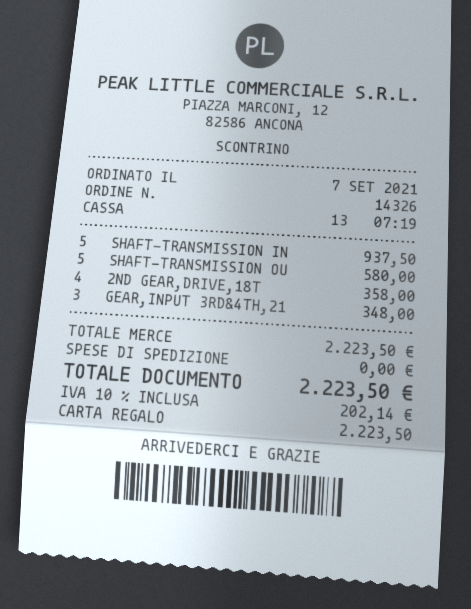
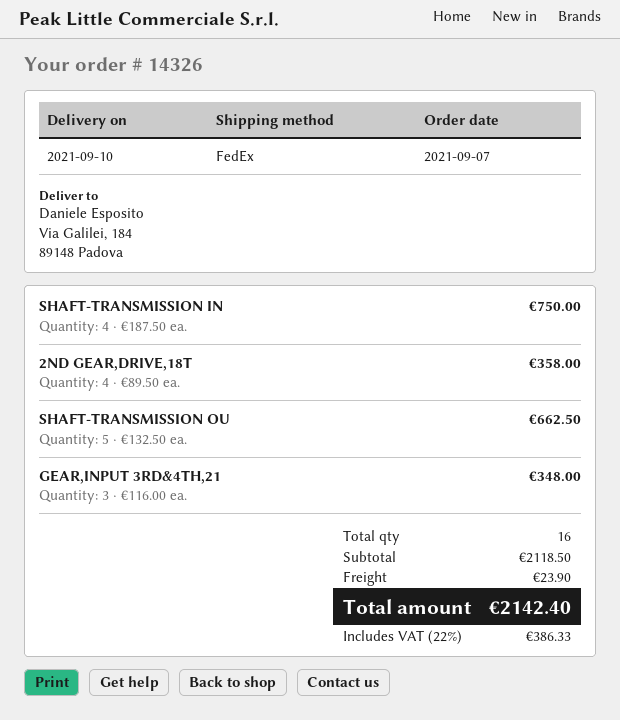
SHAFT-TRANSMISSION IN: 5 for 937.50 -> 4 for 750.00
SHAFT-TRANSMISSION OU: 5 for 580.00 -> 5 for 662.50
subtotal: 2223.50 -> 2118.50
shipping: 0.00 -> 23.90
tax: 10% = 202.14 -> 22% = 386.33
total: 2223.50 -> 2142.40

